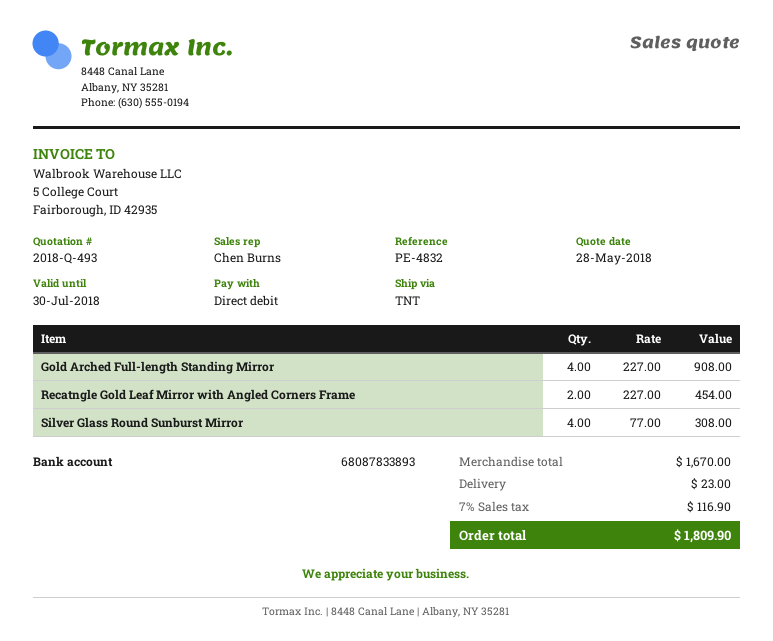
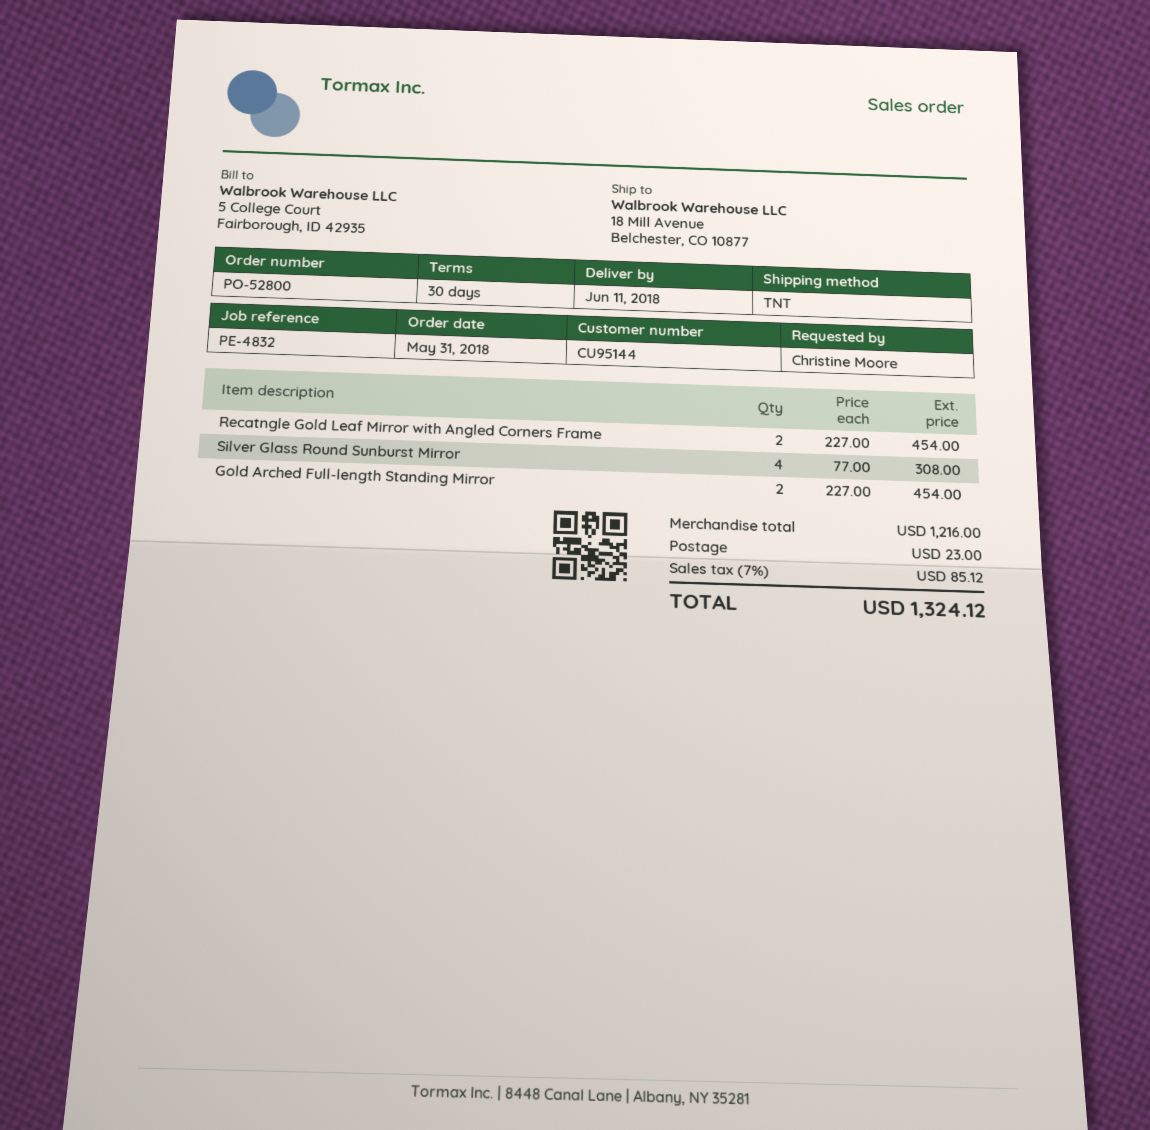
Gold Arched Full-length Standing Mirror: 4 x 227.00 = 908.00 -> 2 x 227.00 = 454.00
subtotal: 1670.00 -> 1216.00
tax: 7% = 116.90 -> 7% = 85.12
total: 1809.90 -> 1324.12

